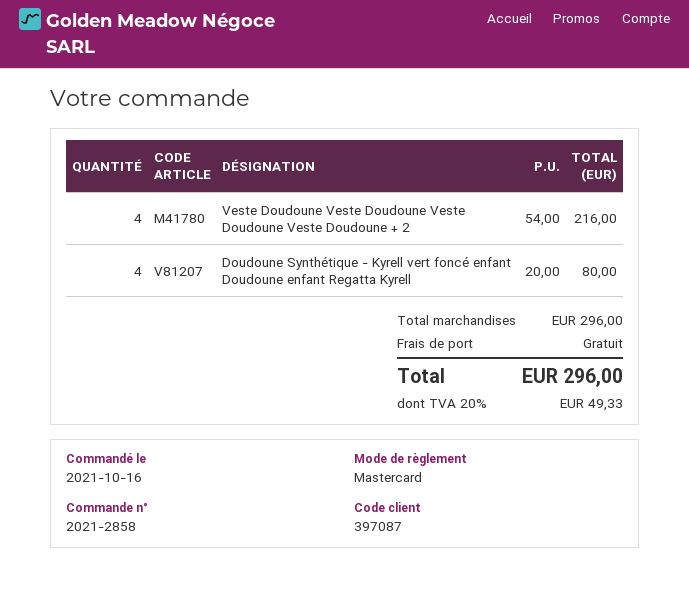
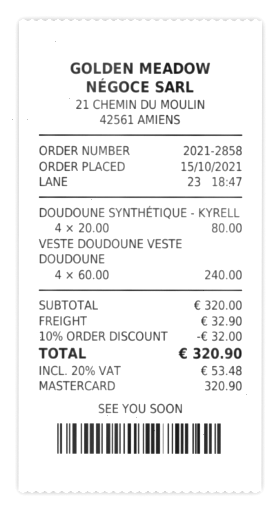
order date: 2021-10-16 -> 2021-10-15
Veste Doudoune Veste Doudoune Veste Doudoune Veste Doudoune + 2: 4 x 54.00 = 216.00 -> 4 x 60.00 = 240.00
subtotal: 296.00 -> 320.00
discount: none -> 10% = 32.00
shipping: 0.00 -> 32.90
tax: 20% = 49.33 -> 20% = 53.48
total: 296.00 -> 320.90

